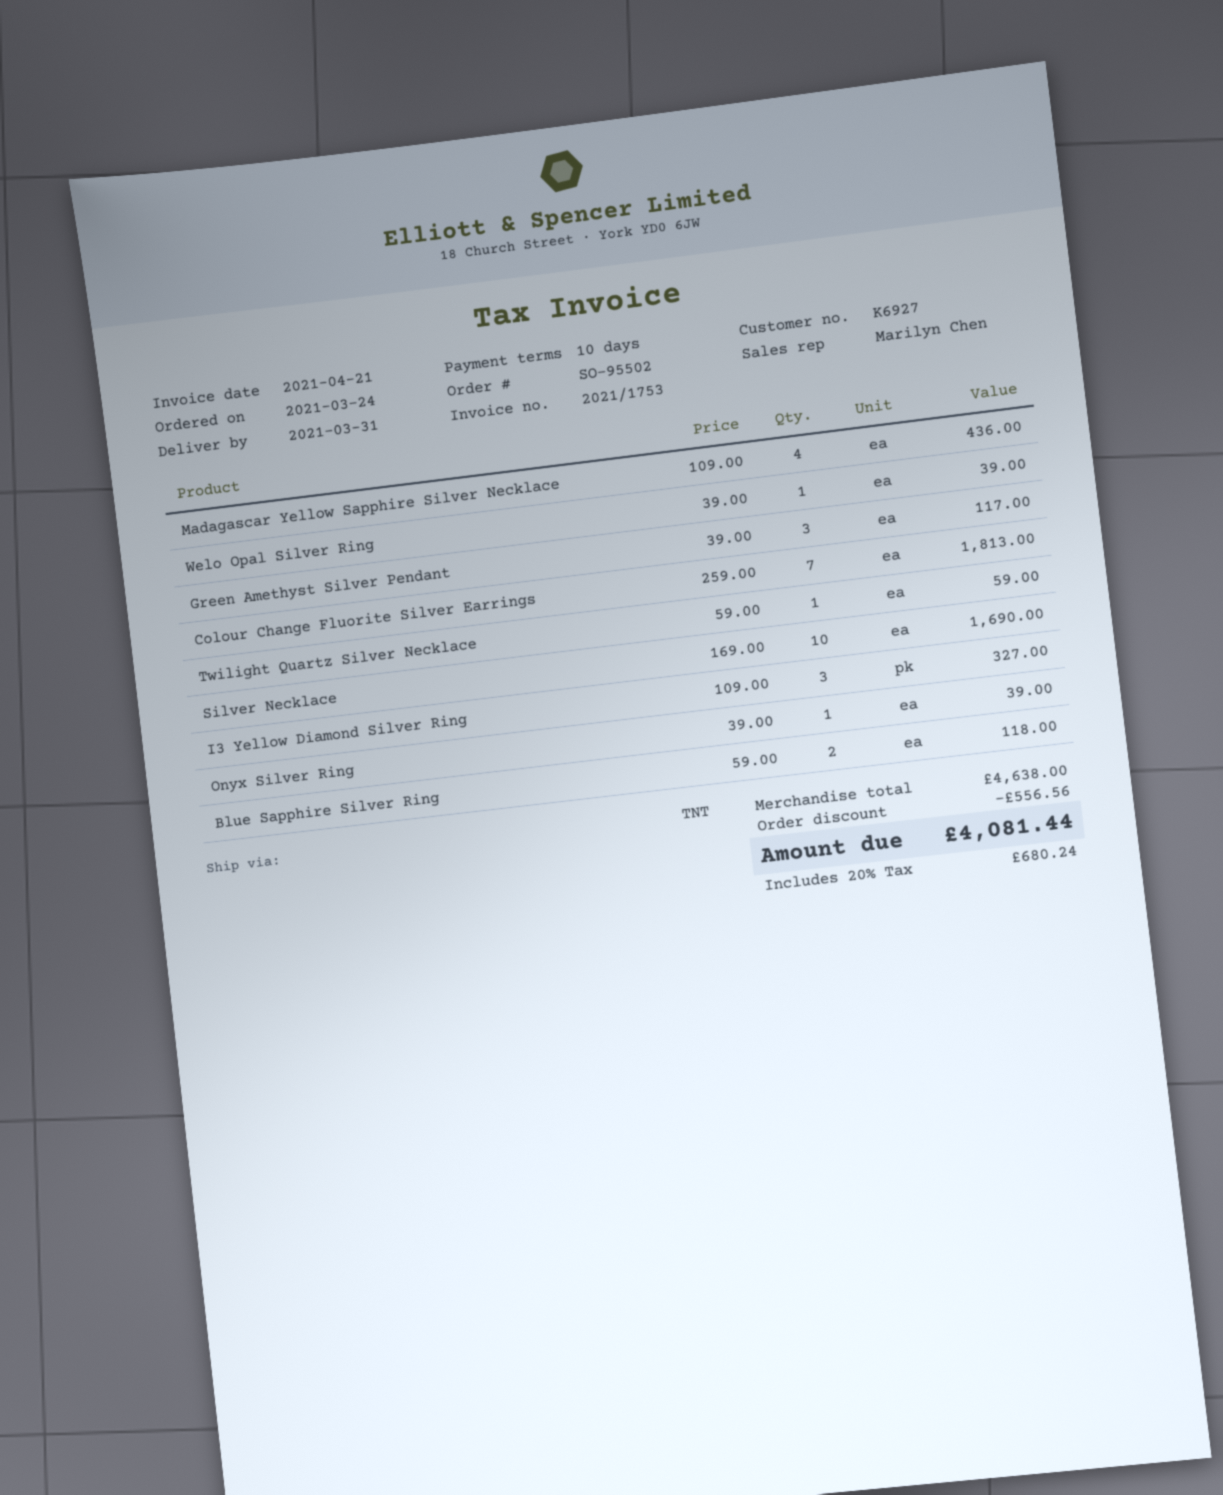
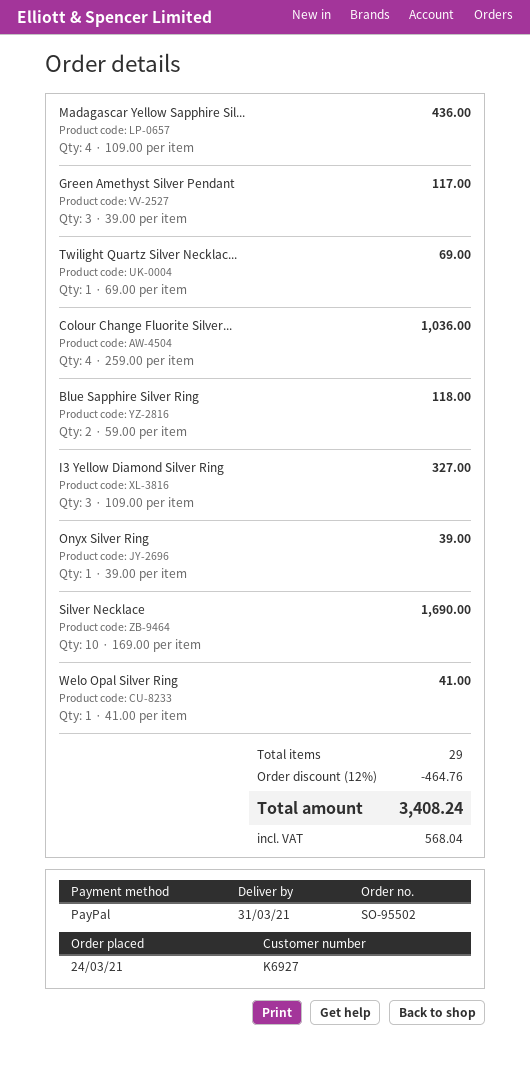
Welo Opal Silver Ring: 1 x 39.00 = 39.00 -> 1 x 41.00 = 41.00
Colour Change Fluorite Silver Earrings: 7 x 259.00 = 1813.00 -> 4 x 259.00 = 1036.00
Twilight Quartz Silver Necklace: 1 x 59.00 = 59.00 -> 1 x 69.00 = 69.00
discount: 556.56 -> 464.76
tax: 680.24 -> 568.04
total: 4081.44 -> 3408.24

